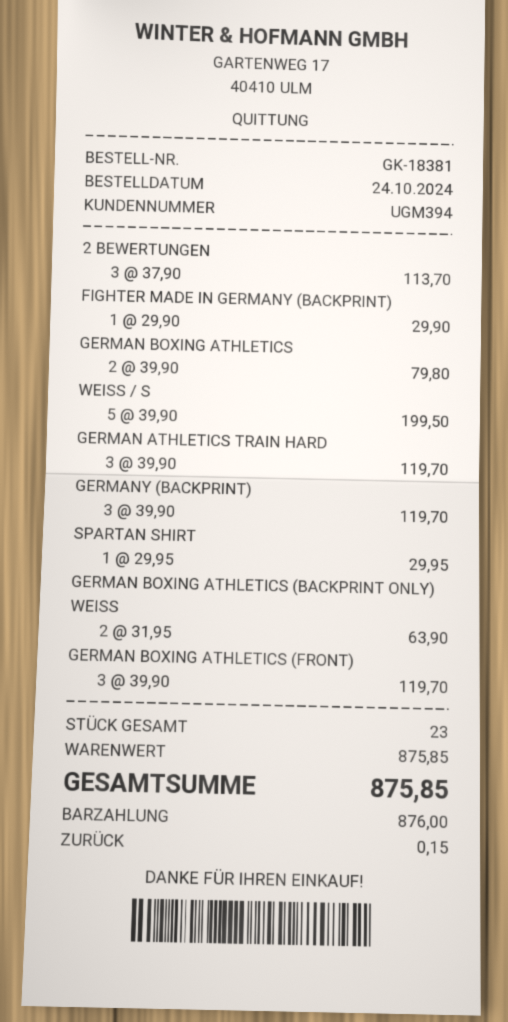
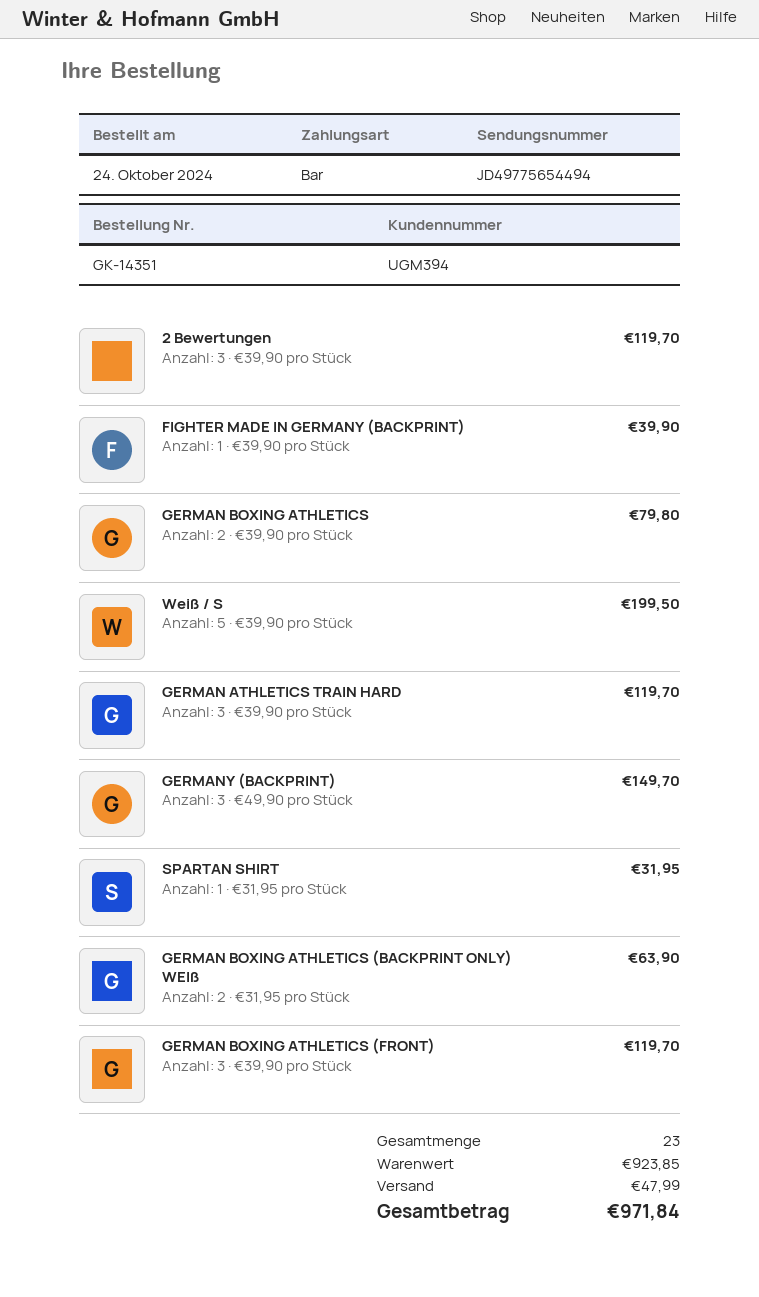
order number: GK-18381 -> GK-14351
2 BEWERTUNGEN: 3 x 37.90 = 113.70 -> 3 x 39.90 = 119.70
FIGHTER MADE IN GERMANY (BACKPRINT): 1 x 29.90 = 29.90 -> 1 x 39.90 = 39.90
GERMANY (BACKPRINT): 3 x 39.90 = 119.70 -> 3 x 49.90 = 149.70
SPARTAN SHIRT: 1 x 29.95 = 29.95 -> 1 x 31.95 = 31.95
subtotal: 875.85 -> 923.85
shipping: none -> 47.99
total: 875.85 -> 971.84

